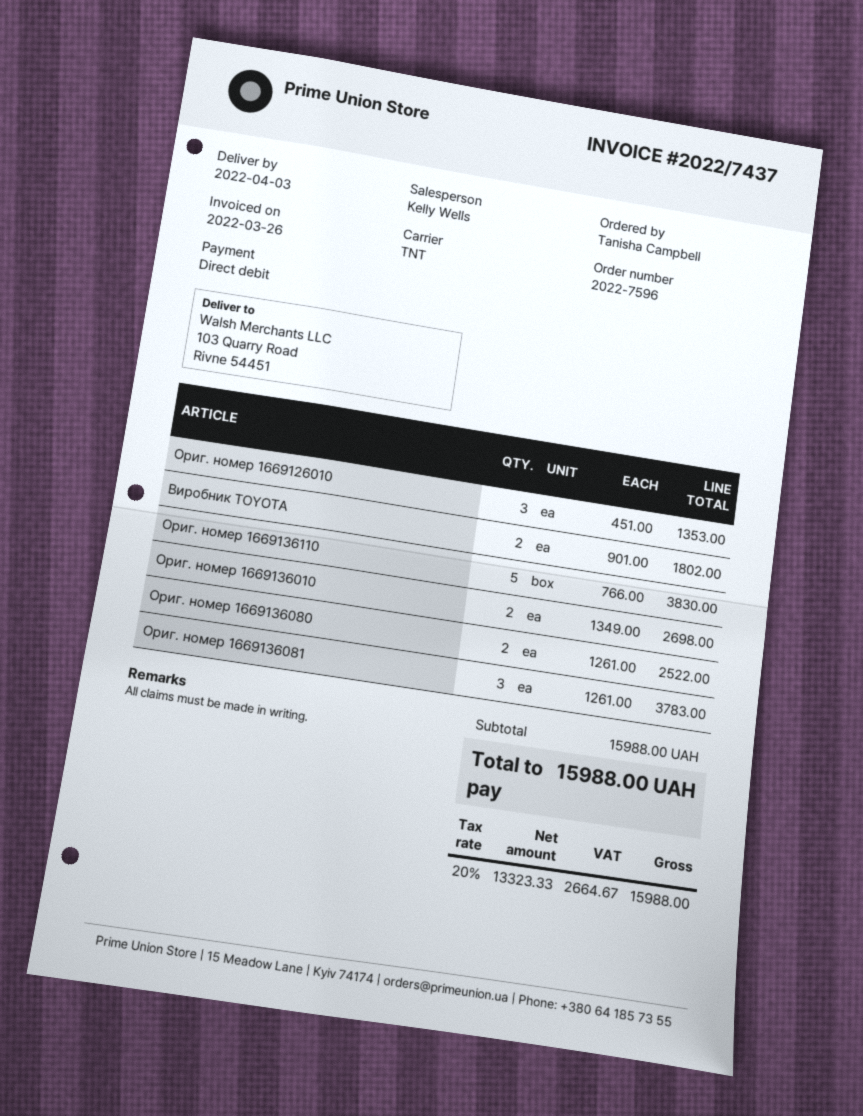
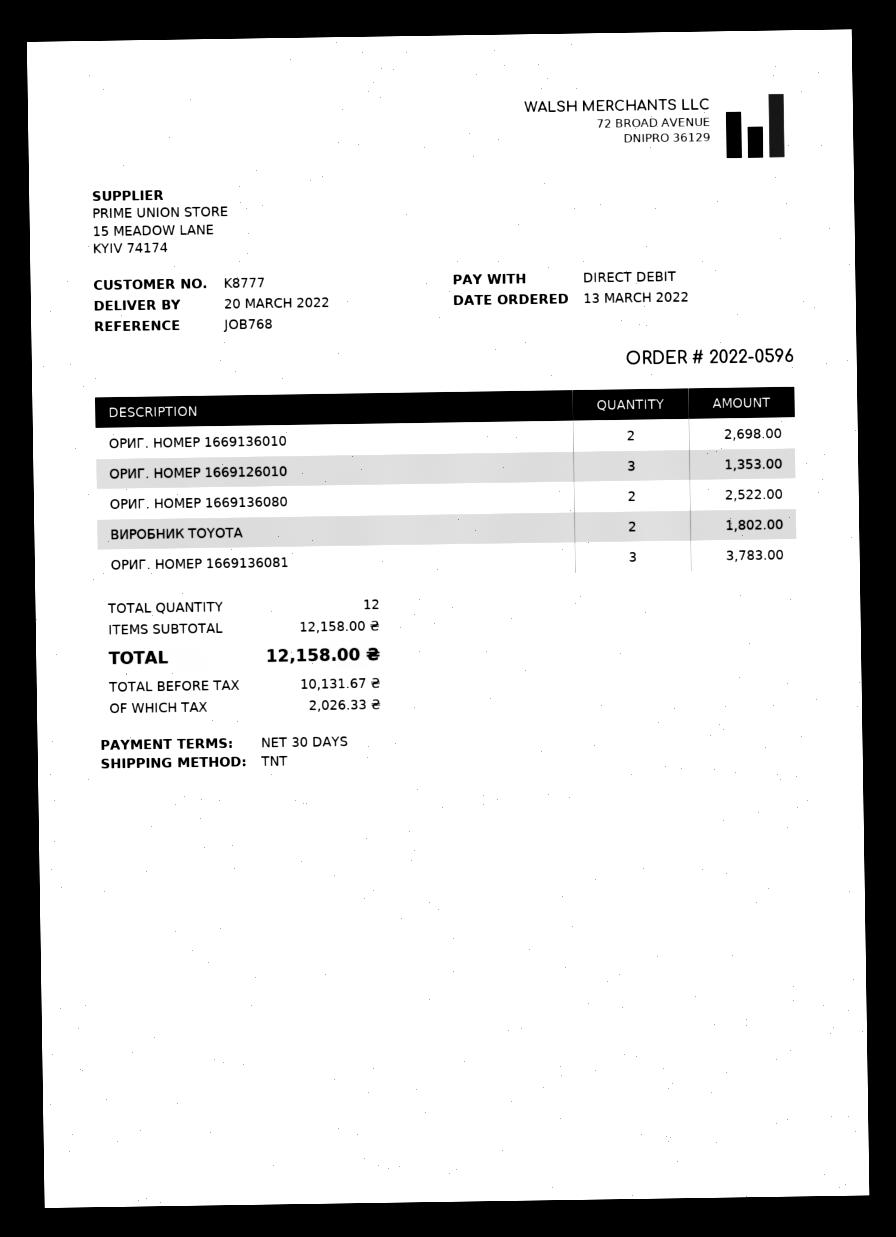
order number: 2022-7596 -> 2022-0596
delivery date: 2022-04-03 -> 2022-03-20
Ориг. номер 1669136110: 5 for 3830.00 -> none
subtotal: 15988.00 -> 12158.00
net: 13323.33 -> 10131.67
tax: 2664.67 -> 2026.33
total: 15988.00 -> 12158.00

